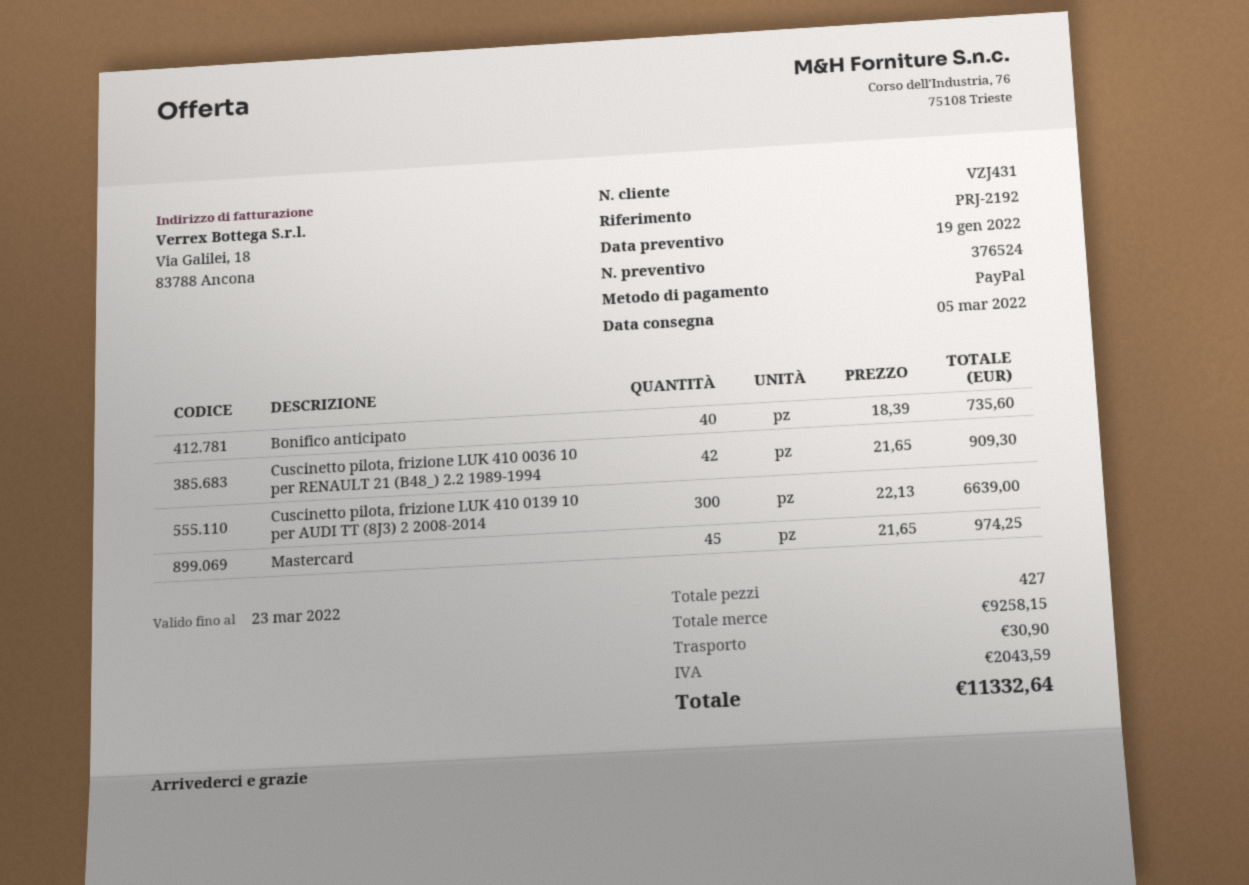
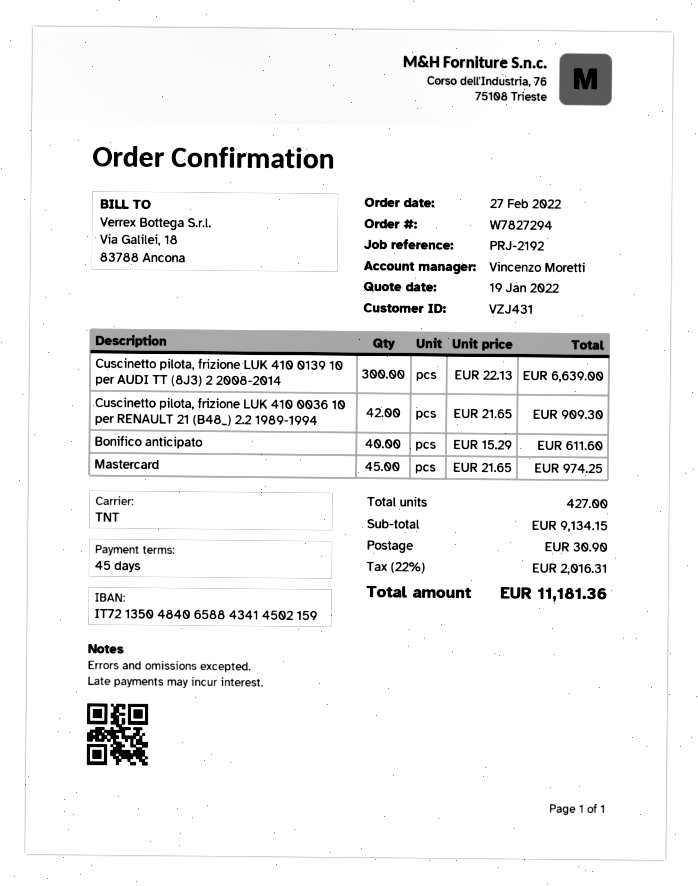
Bonifico anticipato: 40 x 18.39 = 735.60 -> 40 x 15.29 = 611.60
subtotal: 9258.15 -> 9134.15
tax: 2043.59 -> 2016.31
total: 11332.64 -> 11181.36

